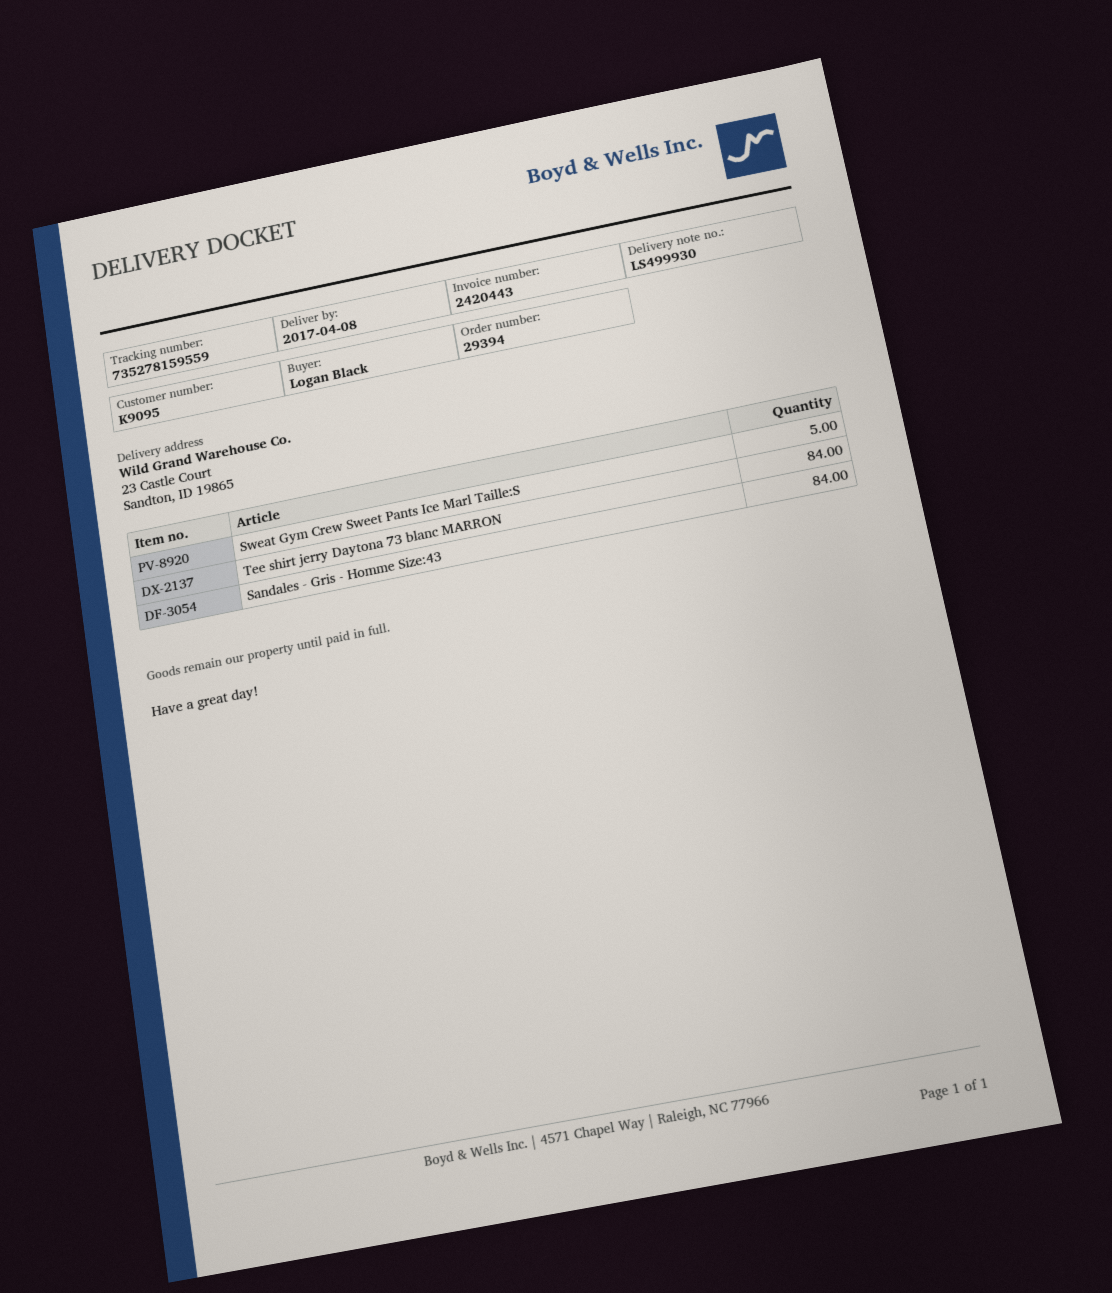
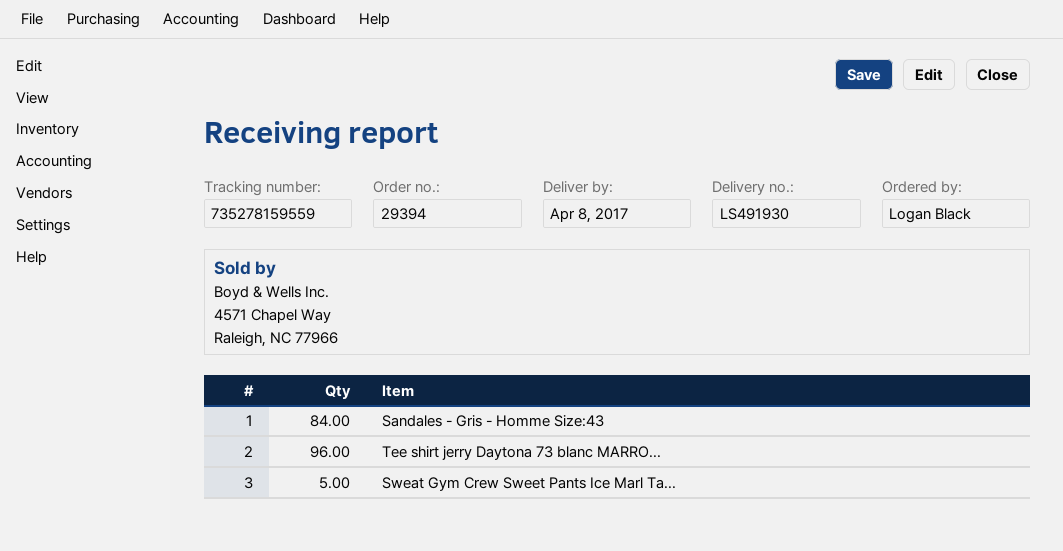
delivery note number: LS499930 -> LS491930
Tee shirt jerry Daytona 73 blanc MARRON: 84 -> 96

